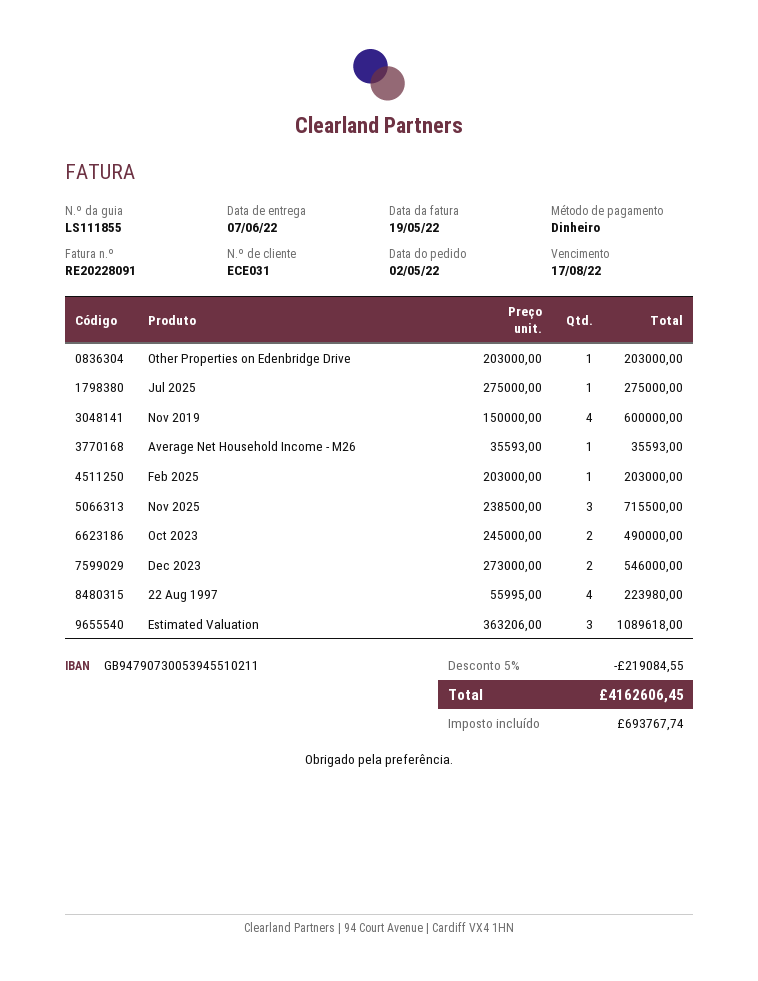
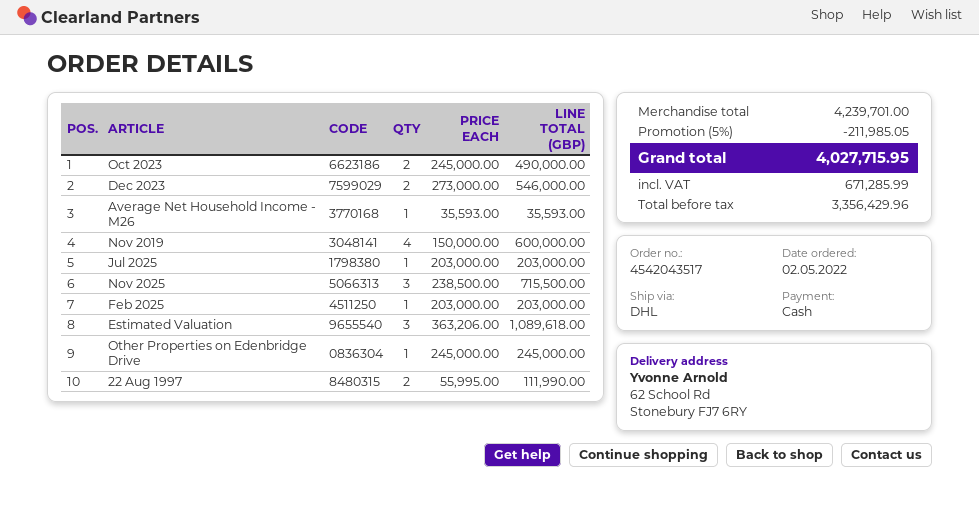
Other Properties on Edenbridge Drive: 1 x 203000.00 = 203000.00 -> 1 x 245000.00 = 245000.00
Jul 2025: 1 x 275000.00 = 275000.00 -> 1 x 203000.00 = 203000.00
22 Aug 1997: 4 x 55995.00 = 223980.00 -> 2 x 55995.00 = 111990.00
discount: 5% = 219084.55 -> 5% = 211985.05
tax: 693767.74 -> 671285.99
total: 4162606.45 -> 4027715.95

